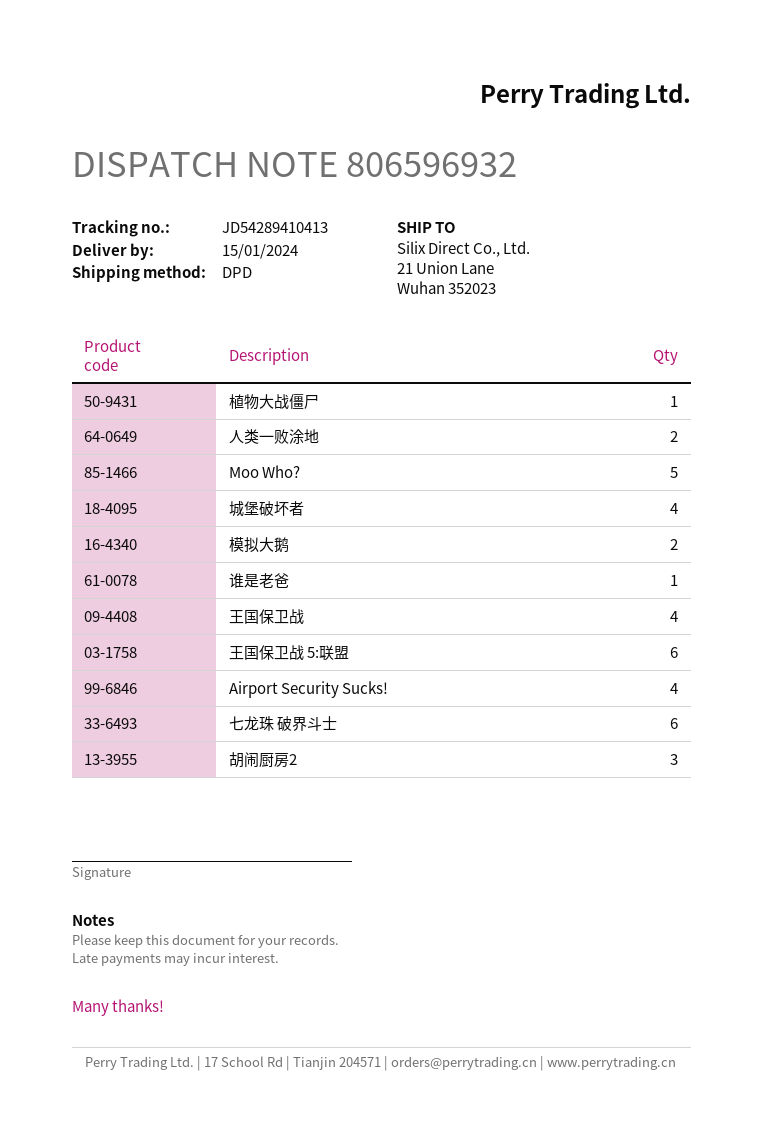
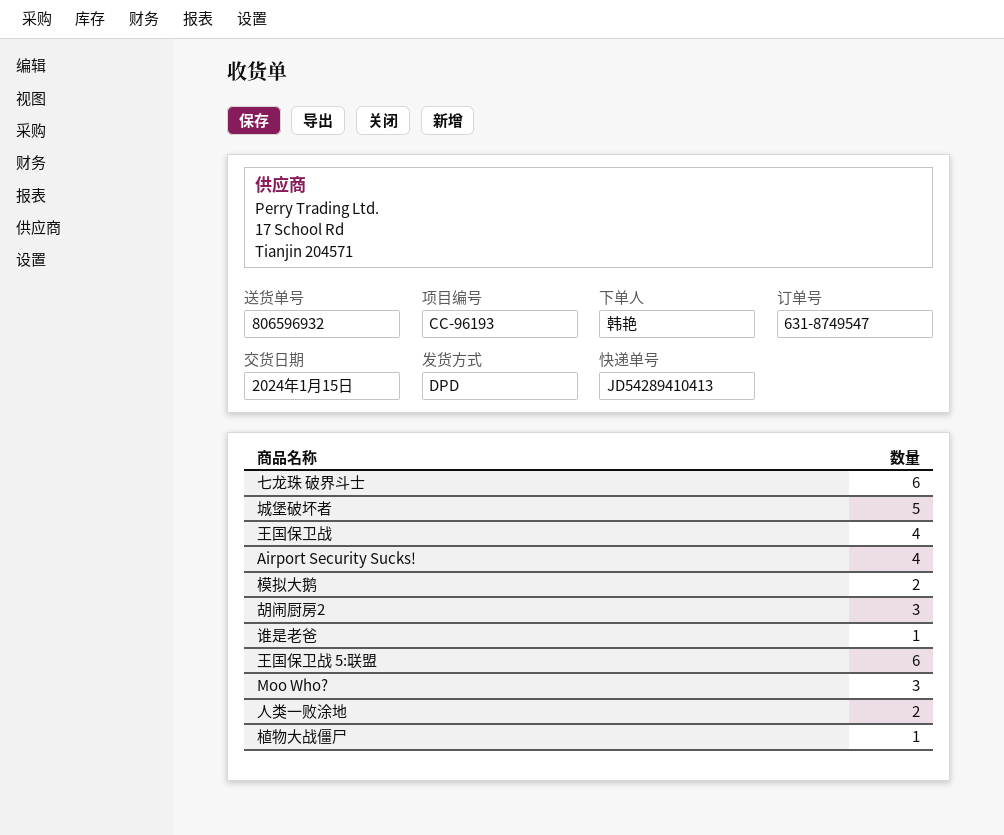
Moo Who?: 5 -> 3
城堡破坏者: 4 -> 5

